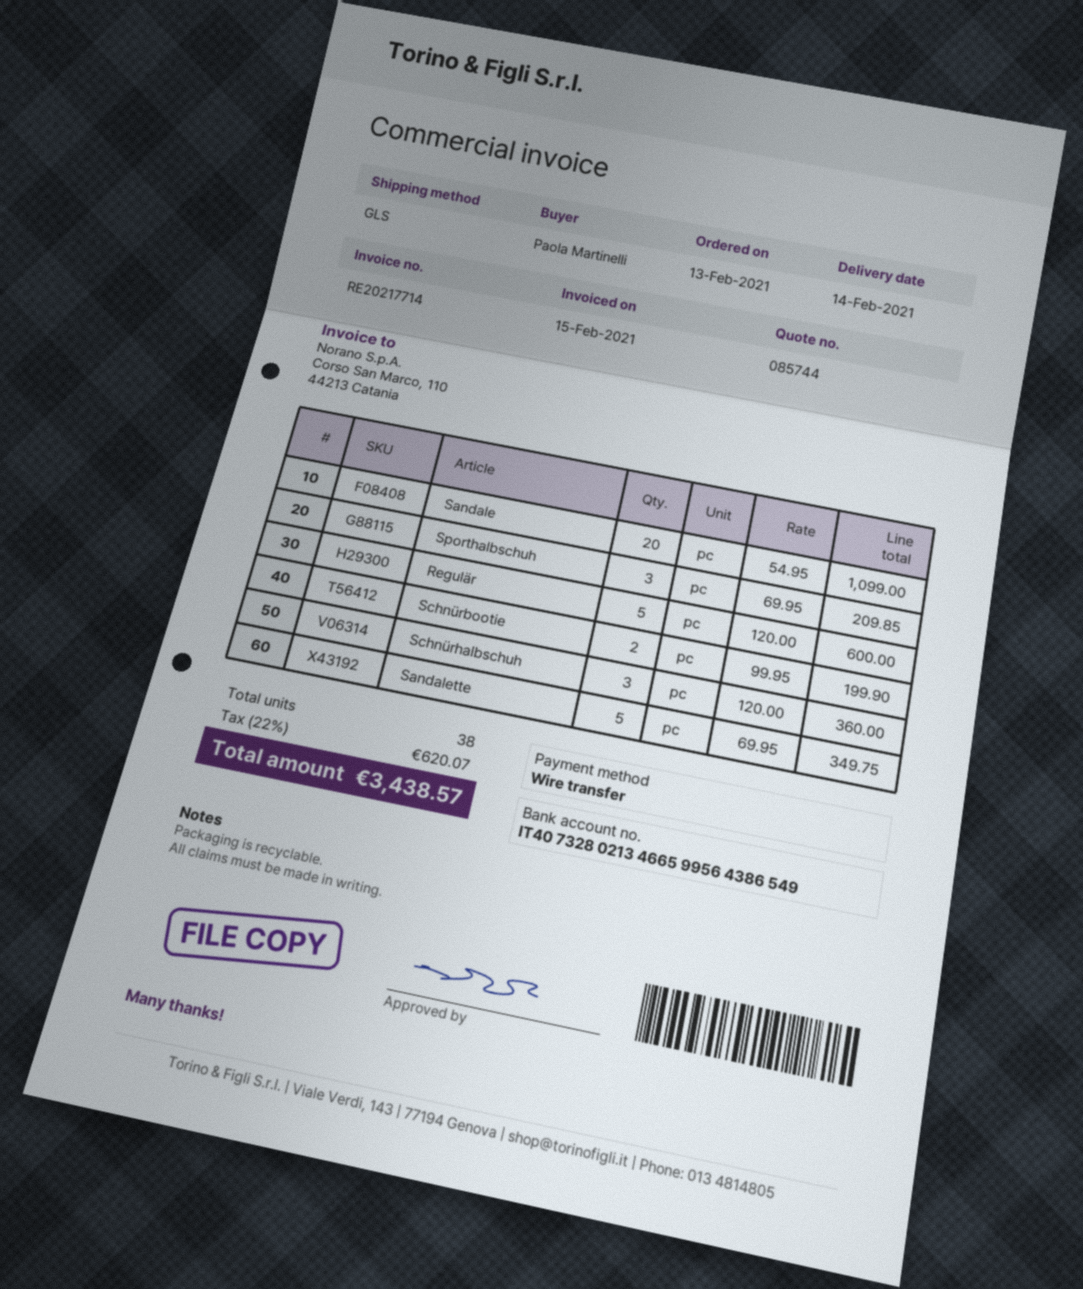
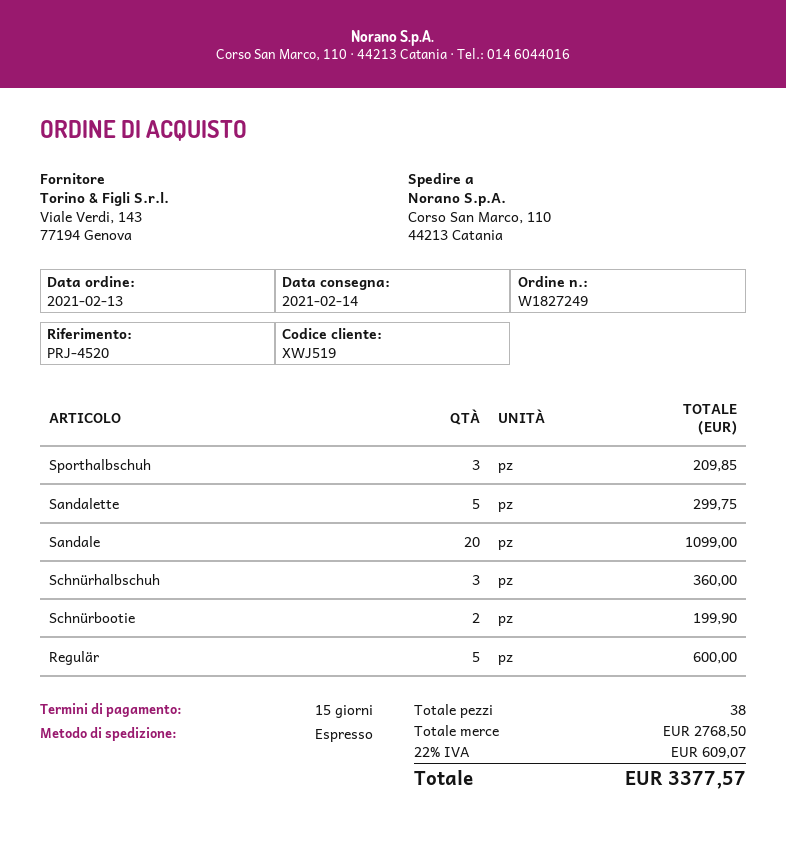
shipping method: GLS -> express
Sandalette: 5 for 349.75 -> 5 for 299.75
tax: 22% = 620.07 -> 22% = 609.07
total: 3438.57 -> 3377.57

